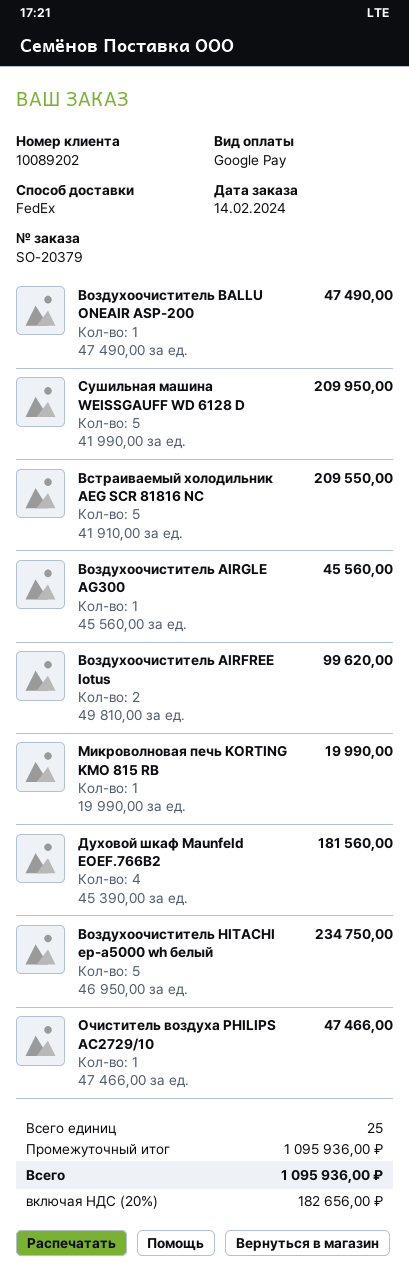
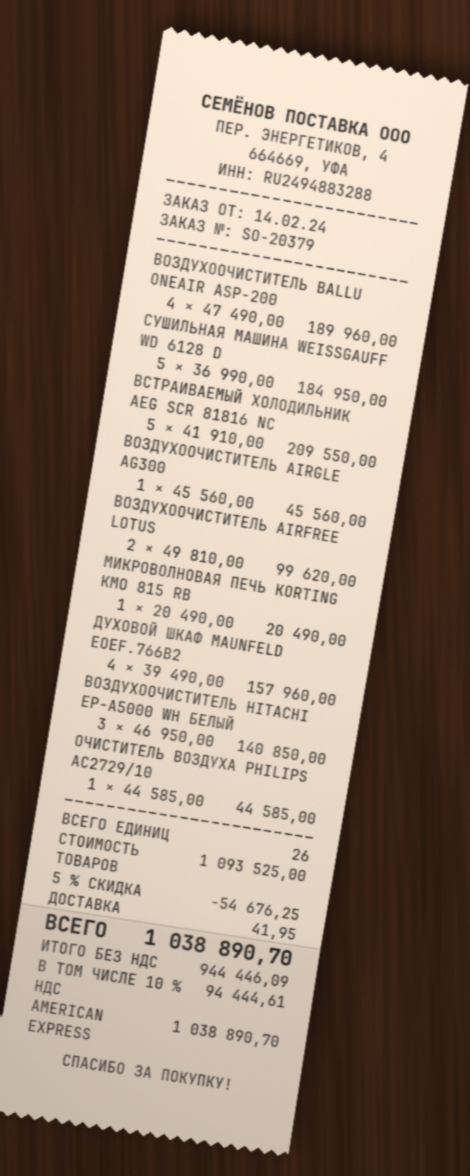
payment method: Google Pay -> American Express
Воздухоочиститель BALLU ONEAIR ASP-200: 1 x 47490.00 = 47490.00 -> 4 x 47490.00 = 189960.00
Сушильная машина WEISSGAUFF WD 6128 D: 5 x 41990.00 = 209950.00 -> 5 x 36990.00 = 184950.00
Микроволновая печь KORTING KMO 815 RB: 1 x 19990.00 = 19990.00 -> 1 x 20490.00 = 20490.00
Духовой шкаф Maunfeld EOEF.766B2: 4 x 45390.00 = 181560.00 -> 4 x 39490.00 = 157960.00
Воздухоочиститель HITACHI ep-a5000 wh белый: 5 x 46950.00 = 234750.00 -> 3 x 46950.00 = 140850.00
Очиститель воздуха PHILIPS AC2729/10: 1 x 47466.00 = 47466.00 -> 1 x 44585.00 = 44585.00
total quantity: 25 -> 26
subtotal: 1095936.00 -> 1093525.00
discount: none -> 5% = 54676.25
shipping: none -> 41.95
tax: 20% = 182656.00 -> 10% = 94444.61
total: 1095936.00 -> 1038890.70

